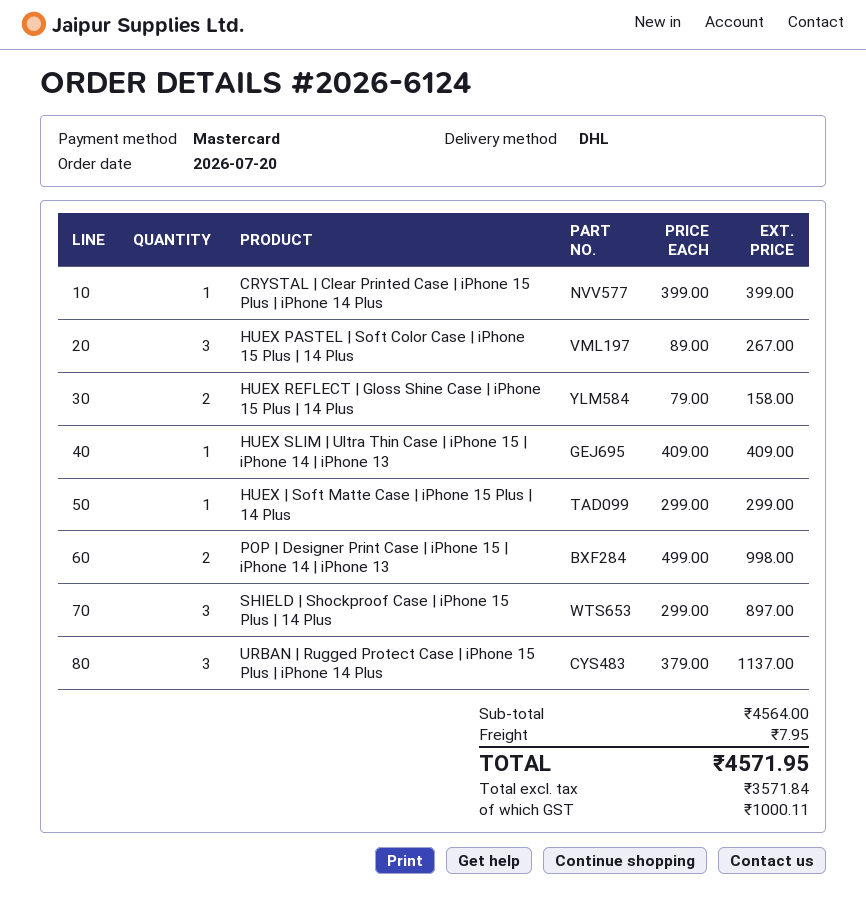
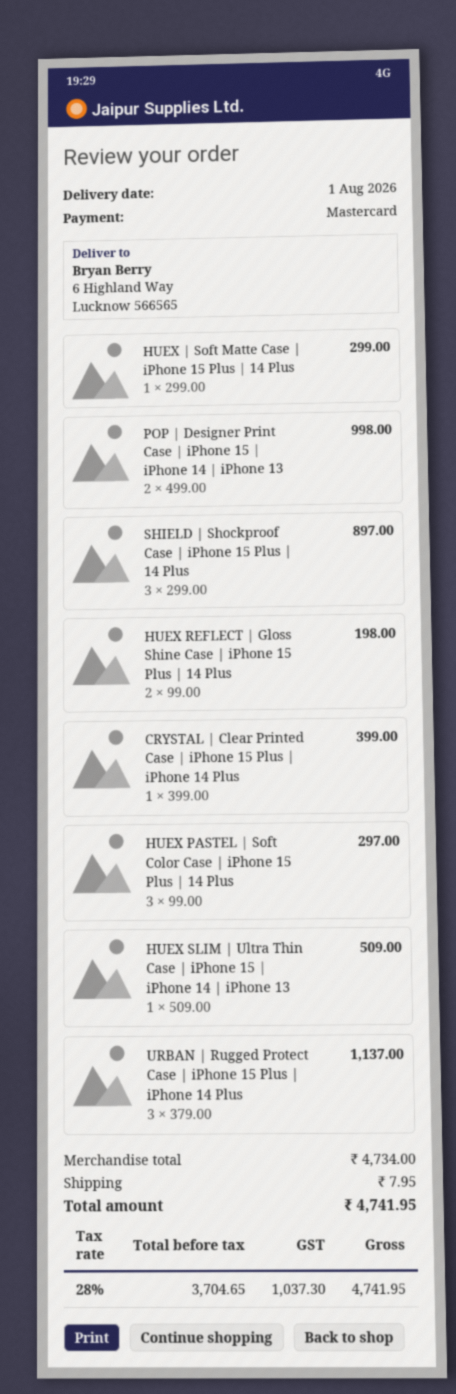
HUEX PASTEL | Soft Color Case | iPhone 15 Plus | 14 Plus: 3 x 89.00 = 267.00 -> 3 x 99.00 = 297.00
HUEX REFLECT | Gloss Shine Case | iPhone 15 Plus | 14 Plus: 2 x 79.00 = 158.00 -> 2 x 99.00 = 198.00
HUEX SLIM | Ultra Thin Case | iPhone 15 | iPhone 14 | iPhone 13: 1 x 409.00 = 409.00 -> 1 x 509.00 = 509.00
subtotal: 4564.00 -> 4734.00
net: 3571.84 -> 3704.65
tax: 1000.11 -> 1037.30
total: 4571.95 -> 4741.95

